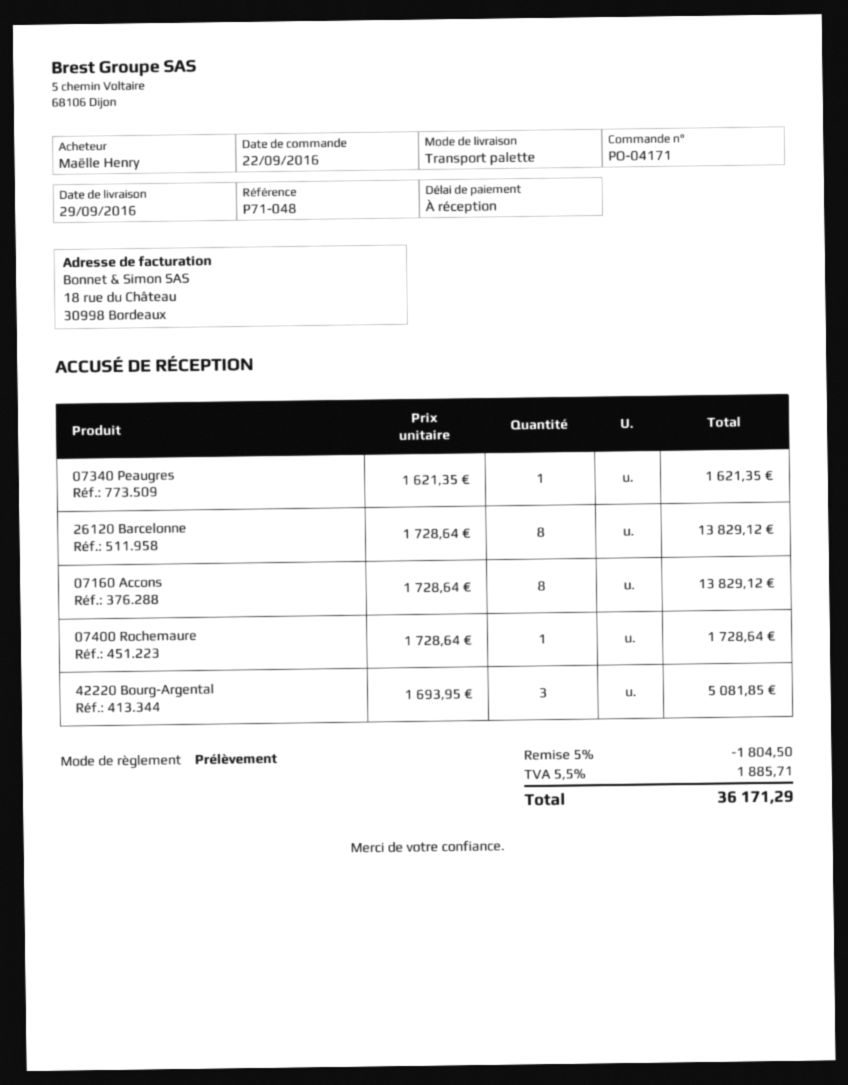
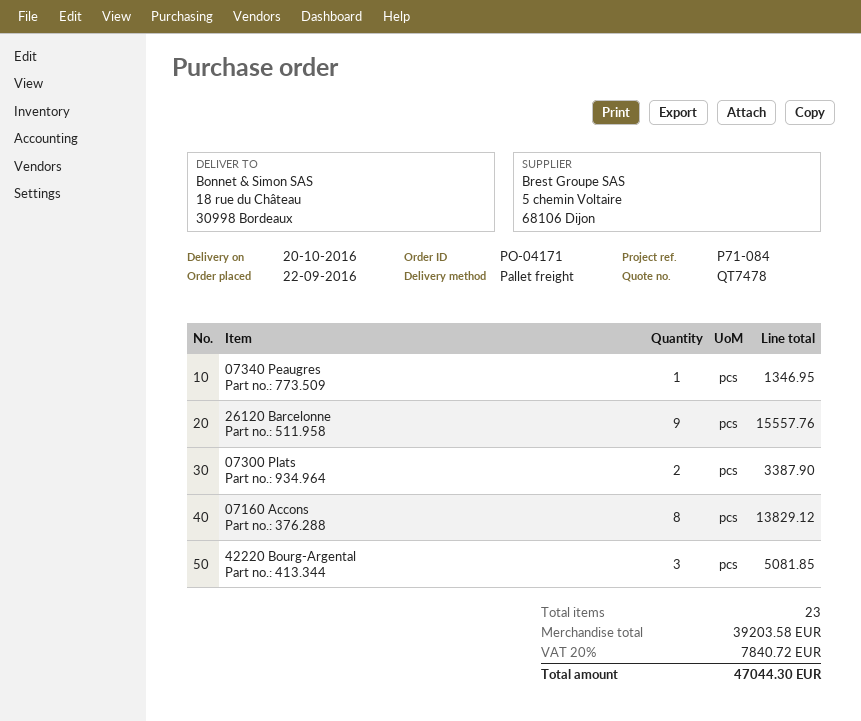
delivery date: 2016-09-29 -> 2016-10-20
reference: P71-048 -> P71-084
07340 Peaugres: 1 for 1621.35 -> 1 for 1346.95
26120 Barcelonne: 8 for 13829.12 -> 9 for 15557.76
07400 Rochemaure: 1 for 1728.64 -> none
07300 Plats: none -> 2 for 3387.90
discount: 5% = 1804.50 -> none
tax: 5.5% = 1885.71 -> 20% = 7840.72
total: 36171.29 -> 47044.30

